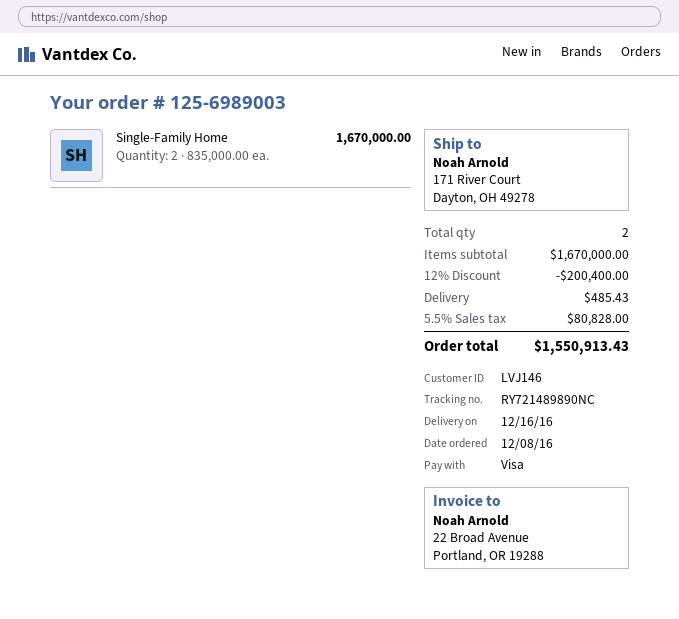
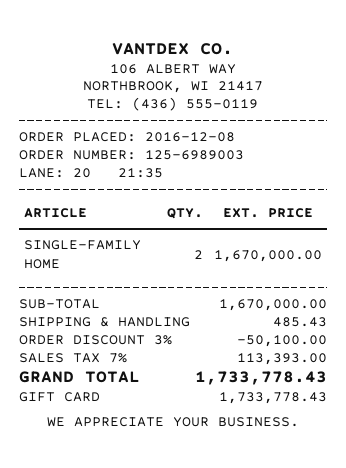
payment method: Visa -> gift card
discount: 12% = 200400.00 -> 3% = 50100.00
tax: 5.5% = 80828.00 -> 7% = 113393.00
total: 1550913.43 -> 1733778.43

